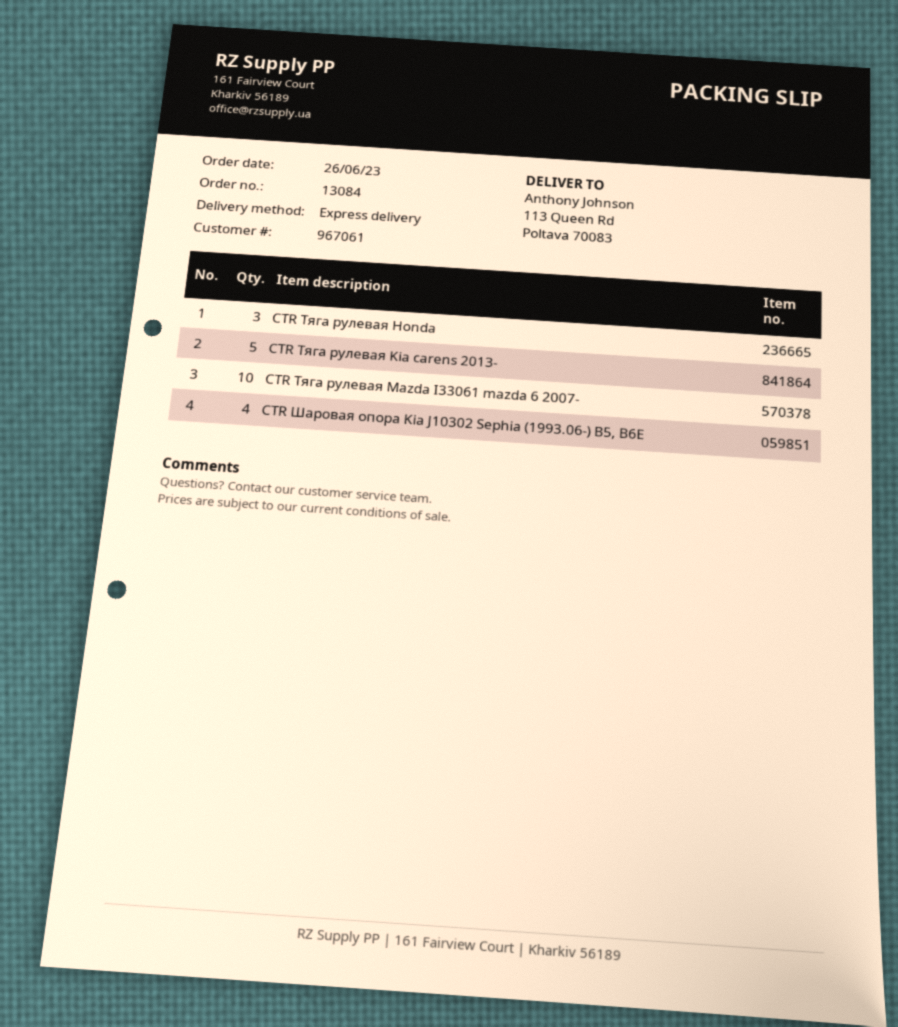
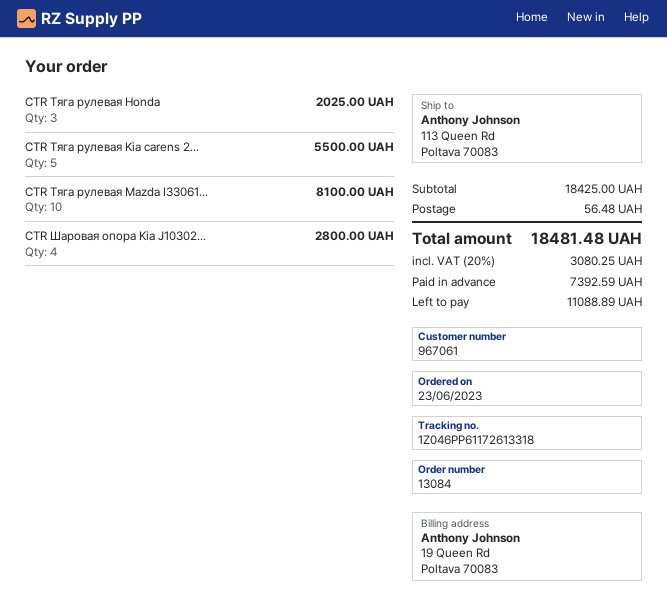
order date: 2023-06-26 -> 2023-06-23

